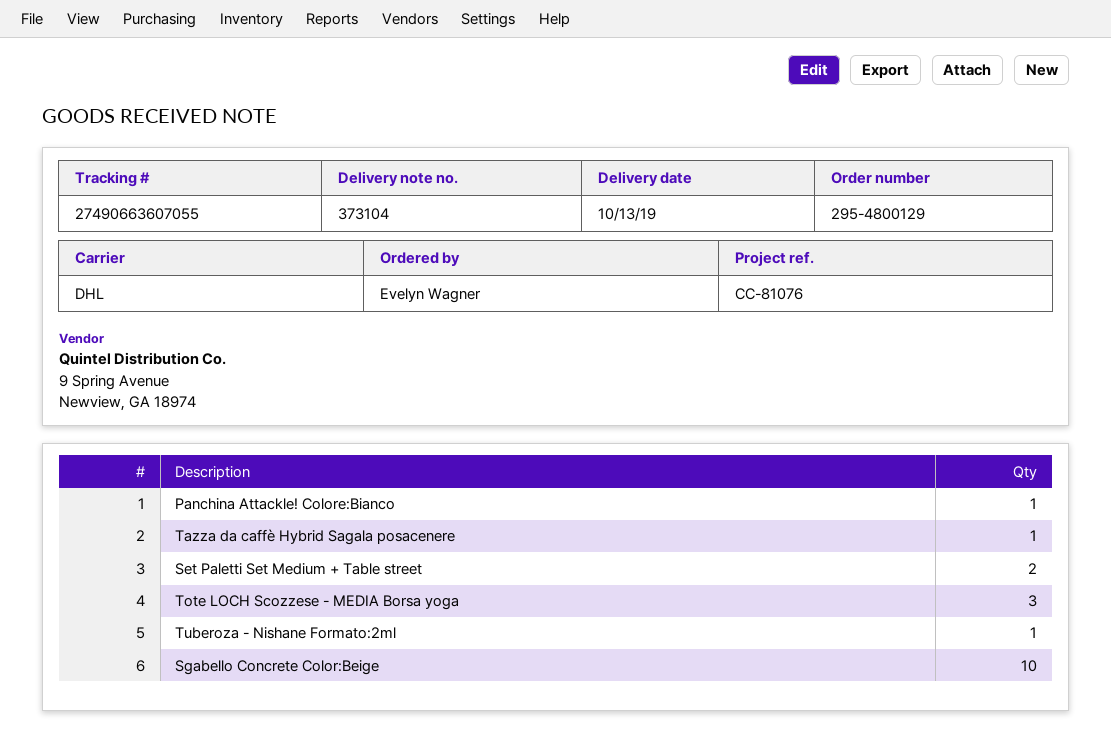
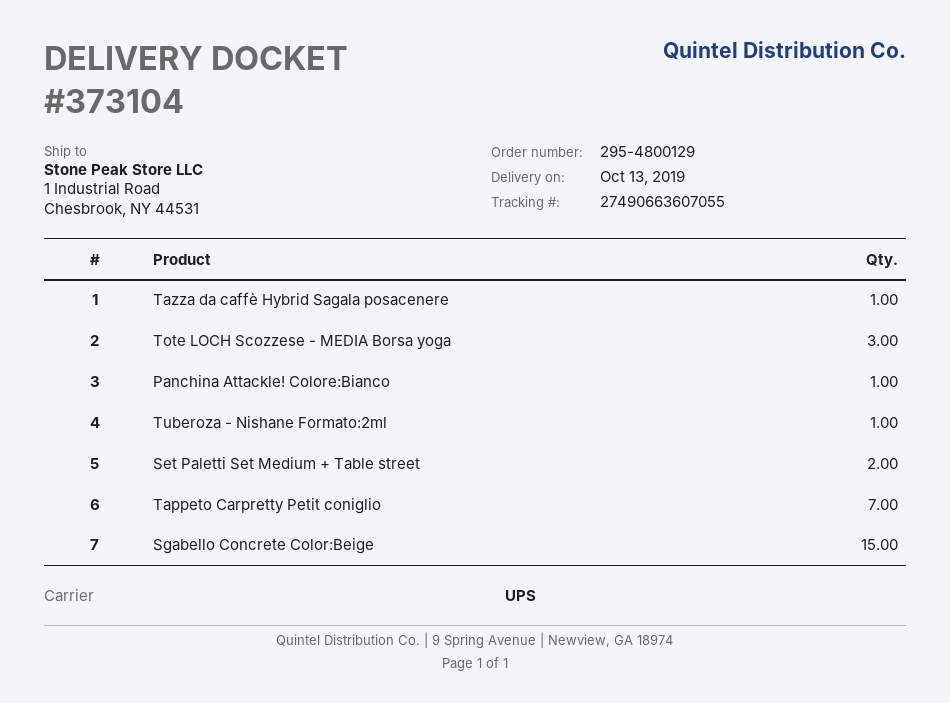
shipping method: DHL -> UPS
Sgabello Concrete Color:Beige: 10 -> 15
Tappeto Carpretty Petit coniglio: none -> 7

